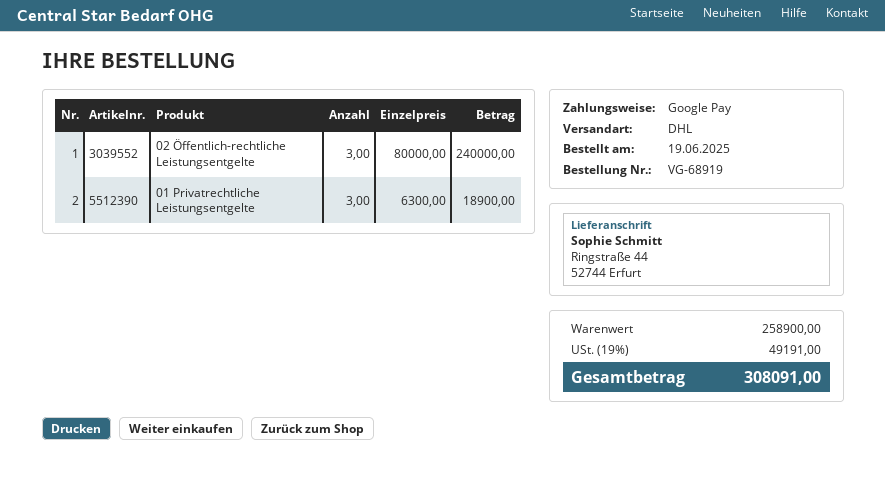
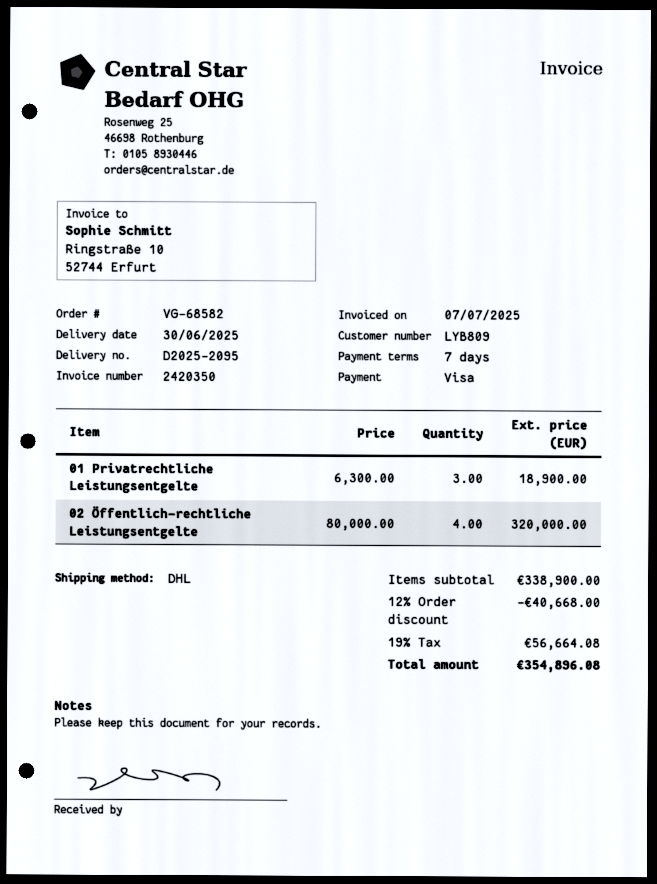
order number: VG-68919 -> VG-68582
payment method: Google Pay -> Visa
02 Öffentlich-rechtliche Leistungsentgelte: 3 x 80000.00 = 240000.00 -> 4 x 80000.00 = 320000.00
subtotal: 258900.00 -> 338900.00
discount: none -> 12% = 40668.00
tax: 19% = 49191.00 -> 19% = 56664.08
total: 308091.00 -> 354896.08

